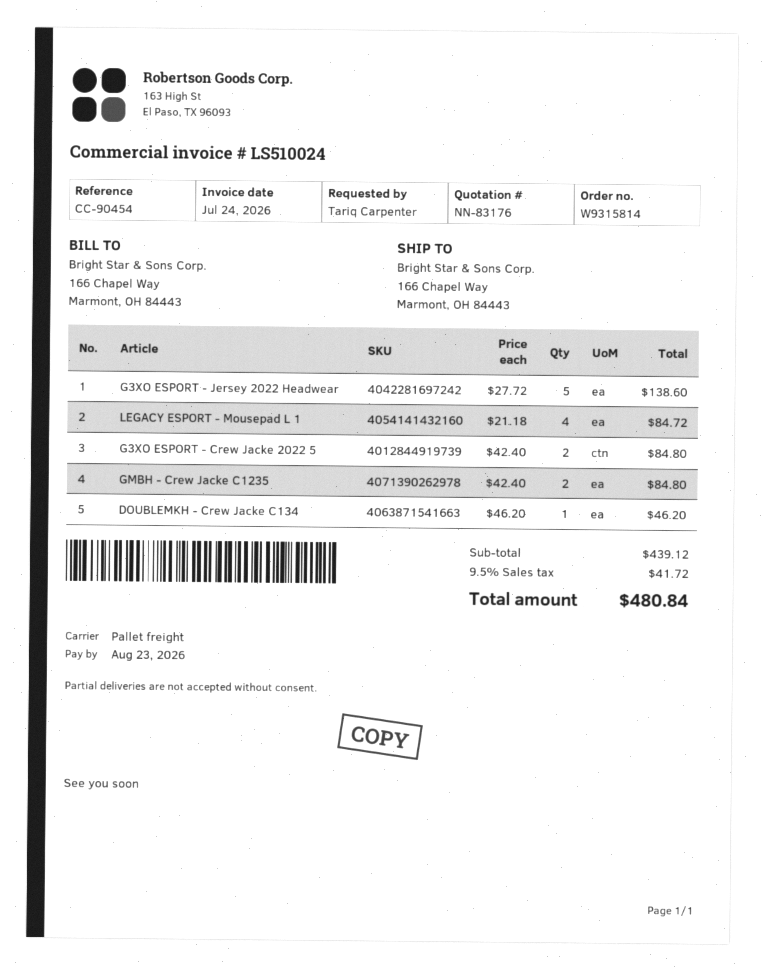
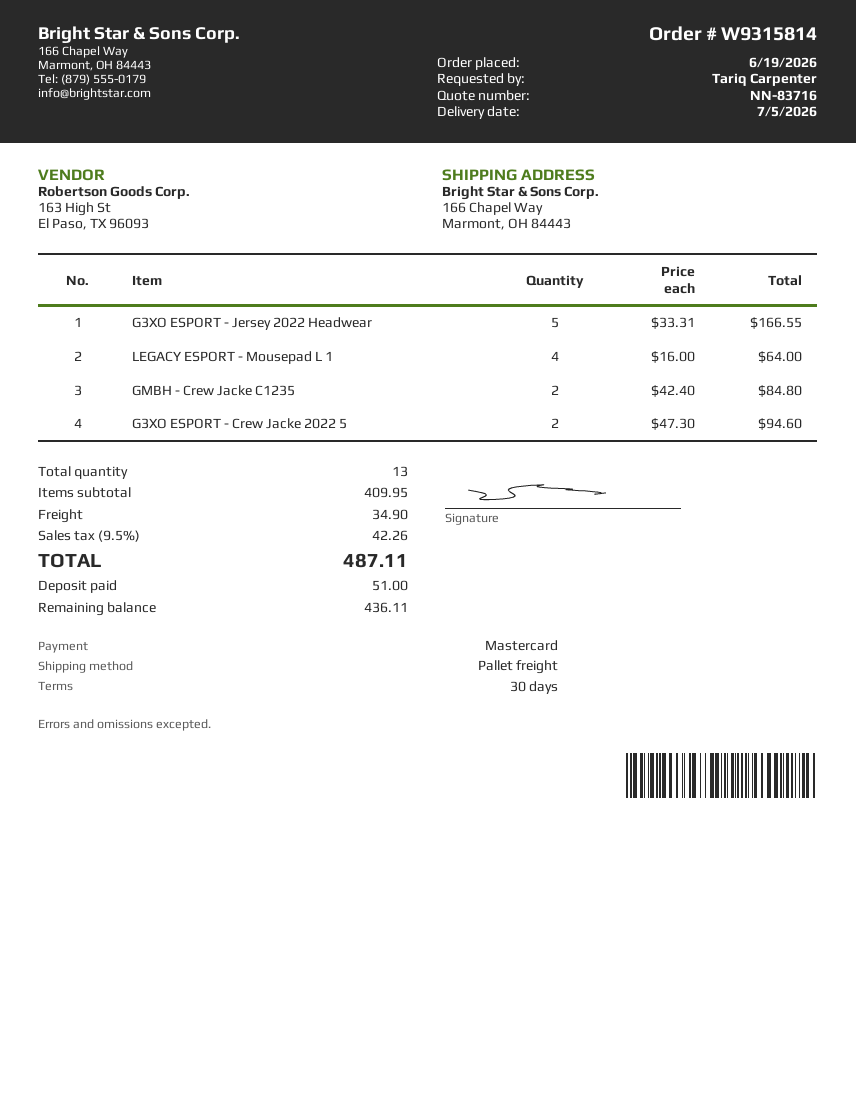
quote number: NN-83176 -> NN-83716
G3XO ESPORT - Jersey 2022 Headwear: 5 x 27.72 = 138.60 -> 5 x 33.31 = 166.55
LEGACY ESPORT - Mousepad L 1: 4 x 21.18 = 84.72 -> 4 x 16.00 = 64.00
G3XO ESPORT - Crew Jacke 2022 5: 2 x 42.40 = 84.80 -> 2 x 47.30 = 94.60
DOUBLEMKH - Crew Jacke C134: 1 x 46.20 = 46.20 -> none
subtotal: 439.12 -> 409.95
shipping: none -> 34.90
tax: 9.5% = 41.72 -> 9.5% = 42.26
total: 480.84 -> 487.11

